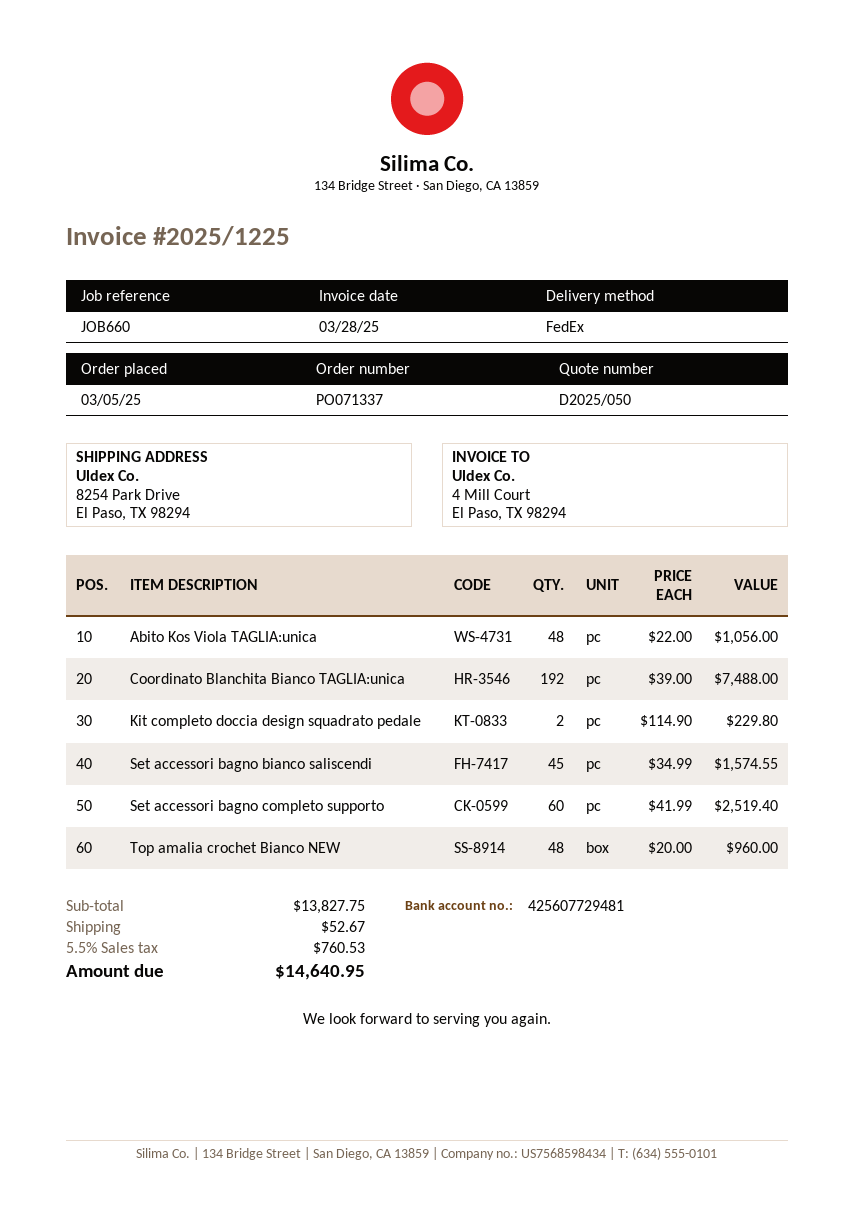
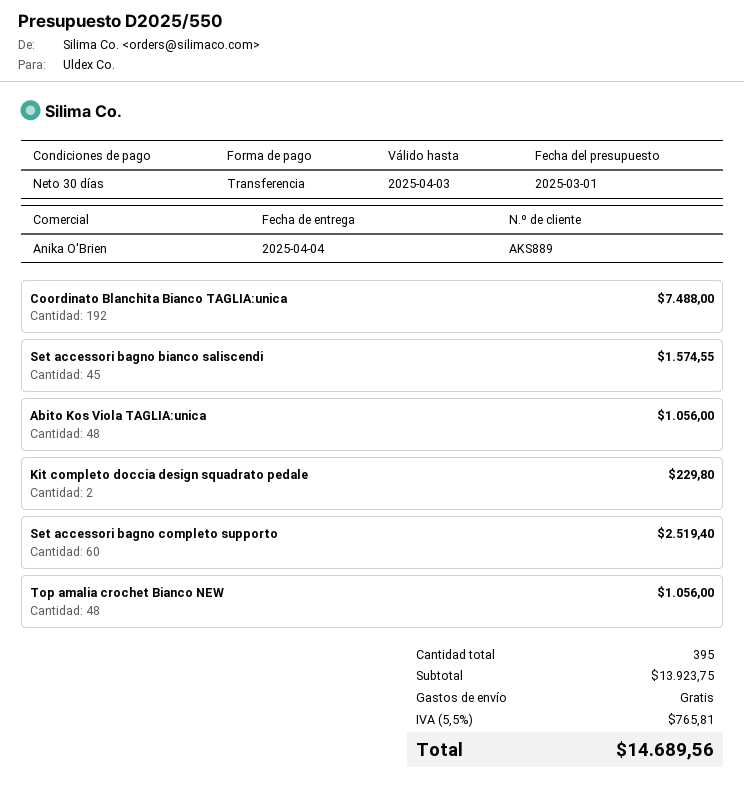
quote number: D2025/050 -> D2025/550
Top amalia crochet Bianco NEW: 48 for 960.00 -> 48 for 1056.00
subtotal: 13827.75 -> 13923.75
shipping: 52.67 -> 0.00
tax: 5.5% = 760.53 -> 5.5% = 765.81
total: 14640.95 -> 14689.56

